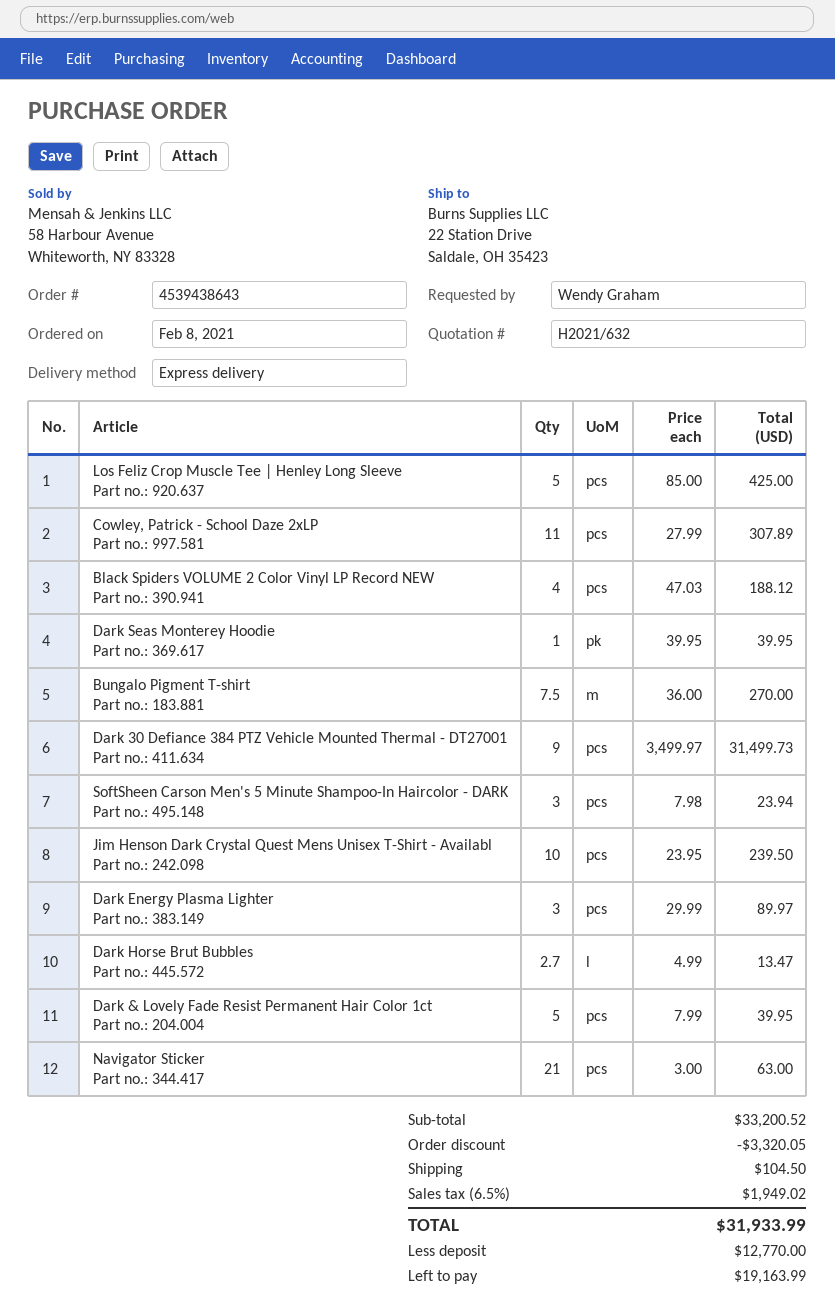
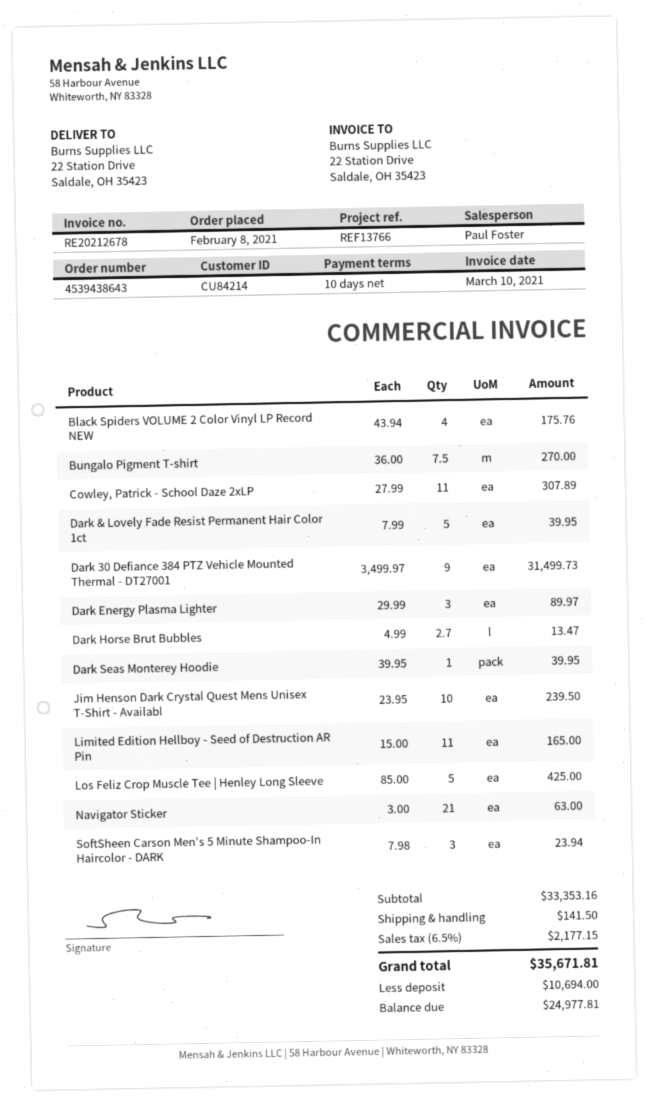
Black Spiders VOLUME 2 Color Vinyl LP Record NEW: 4 x 47.03 = 188.12 -> 4 x 43.94 = 175.76
Limited Edition Hellboy - Seed of Destruction AR Pin: none -> 11 x 15.00 = 165.00
subtotal: 33200.52 -> 33353.16
discount: 3320.05 -> none
shipping: 104.50 -> 141.50
tax: 6.5% = 1949.02 -> 6.5% = 2177.15
total: 31933.99 -> 35671.81
deposit: 12770.00 -> 10694.00
balance: 19163.99 -> 24977.81

